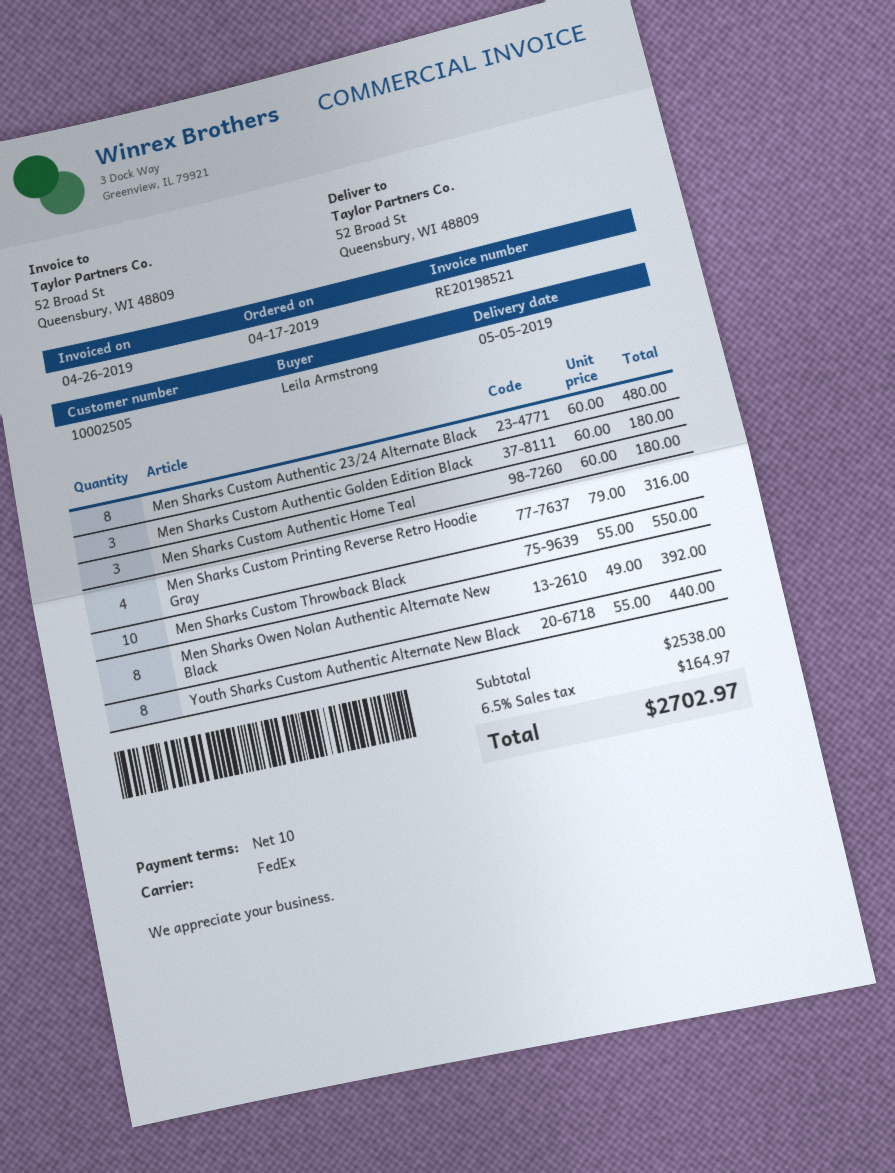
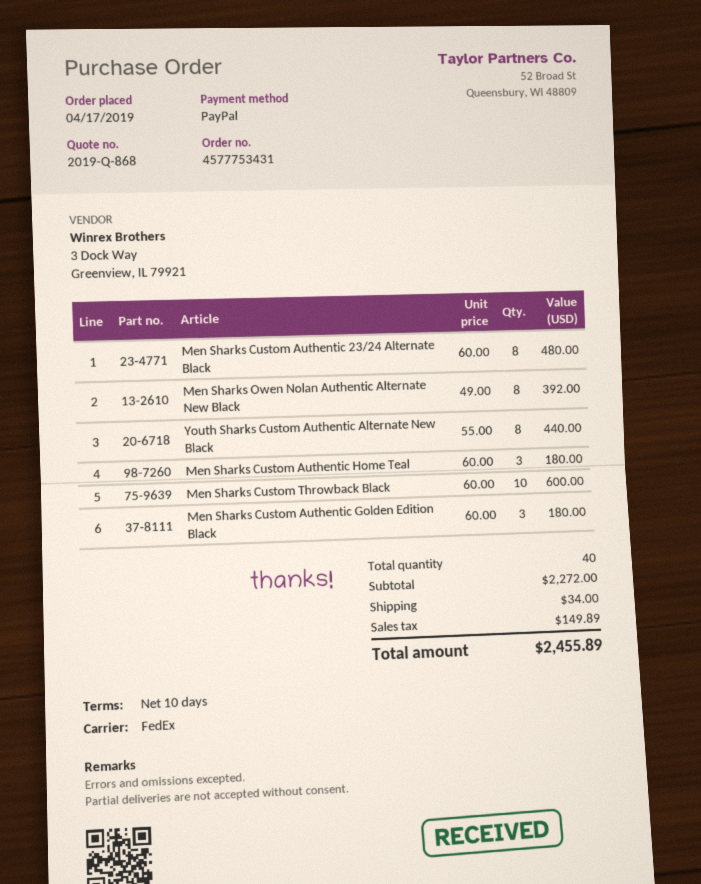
Men Sharks Custom Printing Reverse Retro Hoodie Gray: 4 x 79.00 = 316.00 -> none
Men Sharks Custom Throwback Black: 10 x 55.00 = 550.00 -> 10 x 60.00 = 600.00
subtotal: 2538.00 -> 2272.00
shipping: none -> 34.00
tax: 164.97 -> 149.89
total: 2702.97 -> 2455.89

